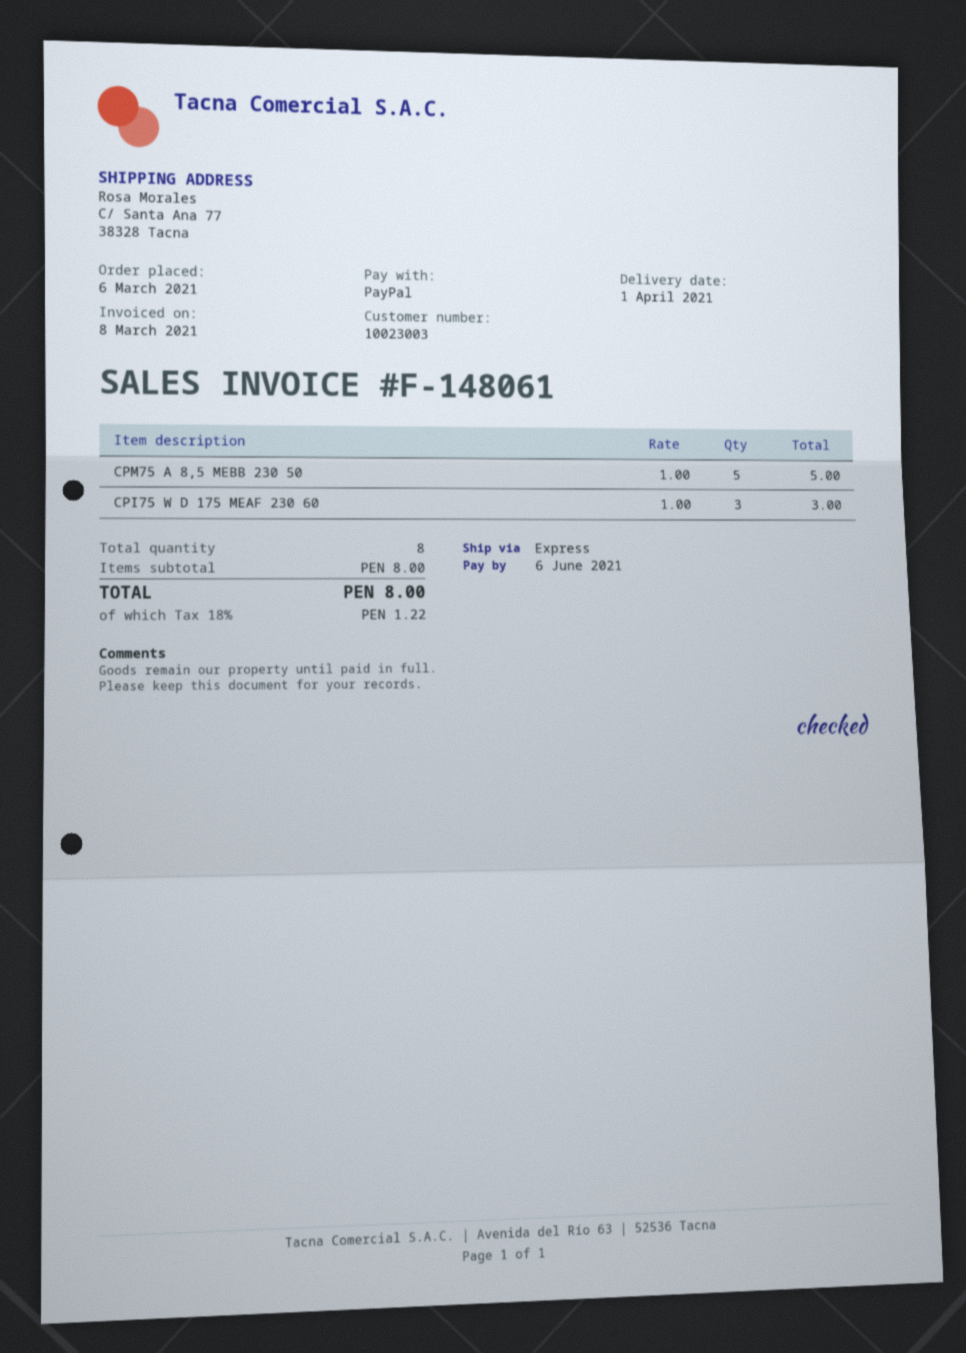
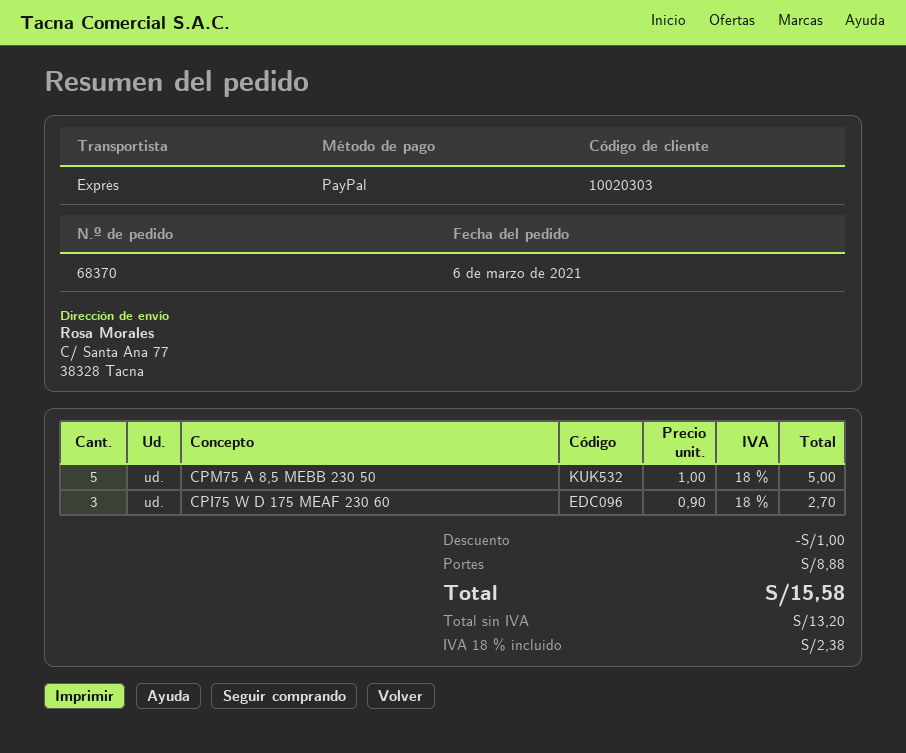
customer number: 10023003 -> 10020303
CPI75 W D 175 MEAF 230 60: 3 x 1.00 = 3.00 -> 3 x 0.90 = 2.70
discount: none -> 1.00
shipping: none -> 8.88
tax: 18% = 1.22 -> 18% = 2.38
total: 8.00 -> 15.58

